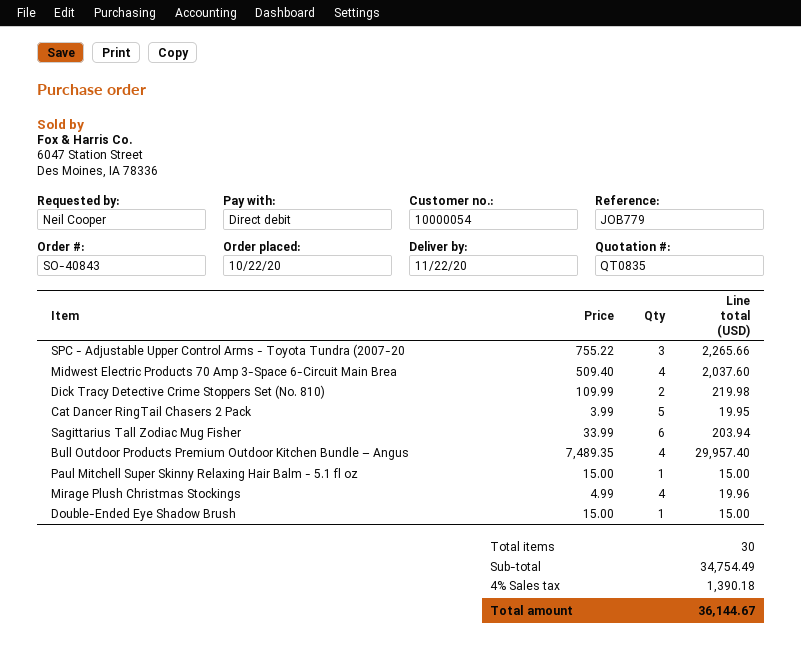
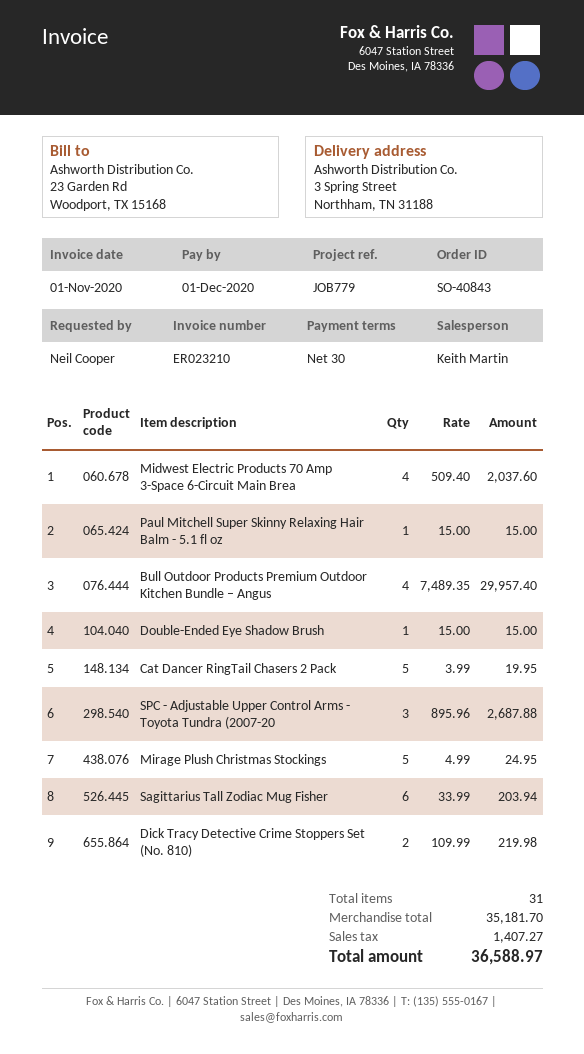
SPC - Adjustable Upper Control Arms - Toyota Tundra (2007-20: 3 x 755.22 = 2265.66 -> 3 x 895.96 = 2687.88
Mirage Plush Christmas Stockings: 4 x 4.99 = 19.96 -> 5 x 4.99 = 24.95
total quantity: 30 -> 31
subtotal: 34754.49 -> 35181.70
tax: 1390.18 -> 1407.27
total: 36144.67 -> 36588.97

